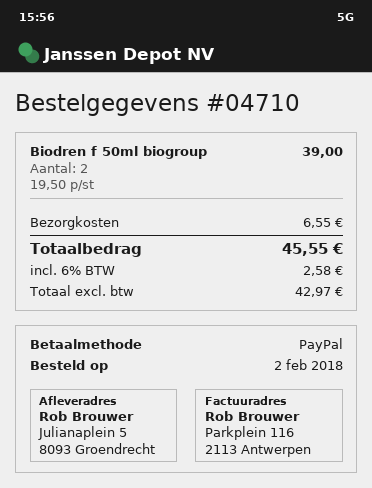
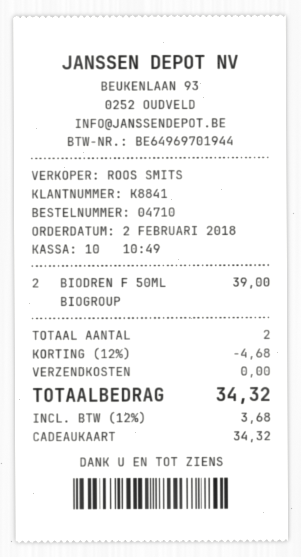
payment method: PayPal -> gift card
discount: none -> 12% = 4.68
shipping: 6.55 -> 0.00
tax: 6% = 2.58 -> 12% = 3.68
total: 45.55 -> 34.32

